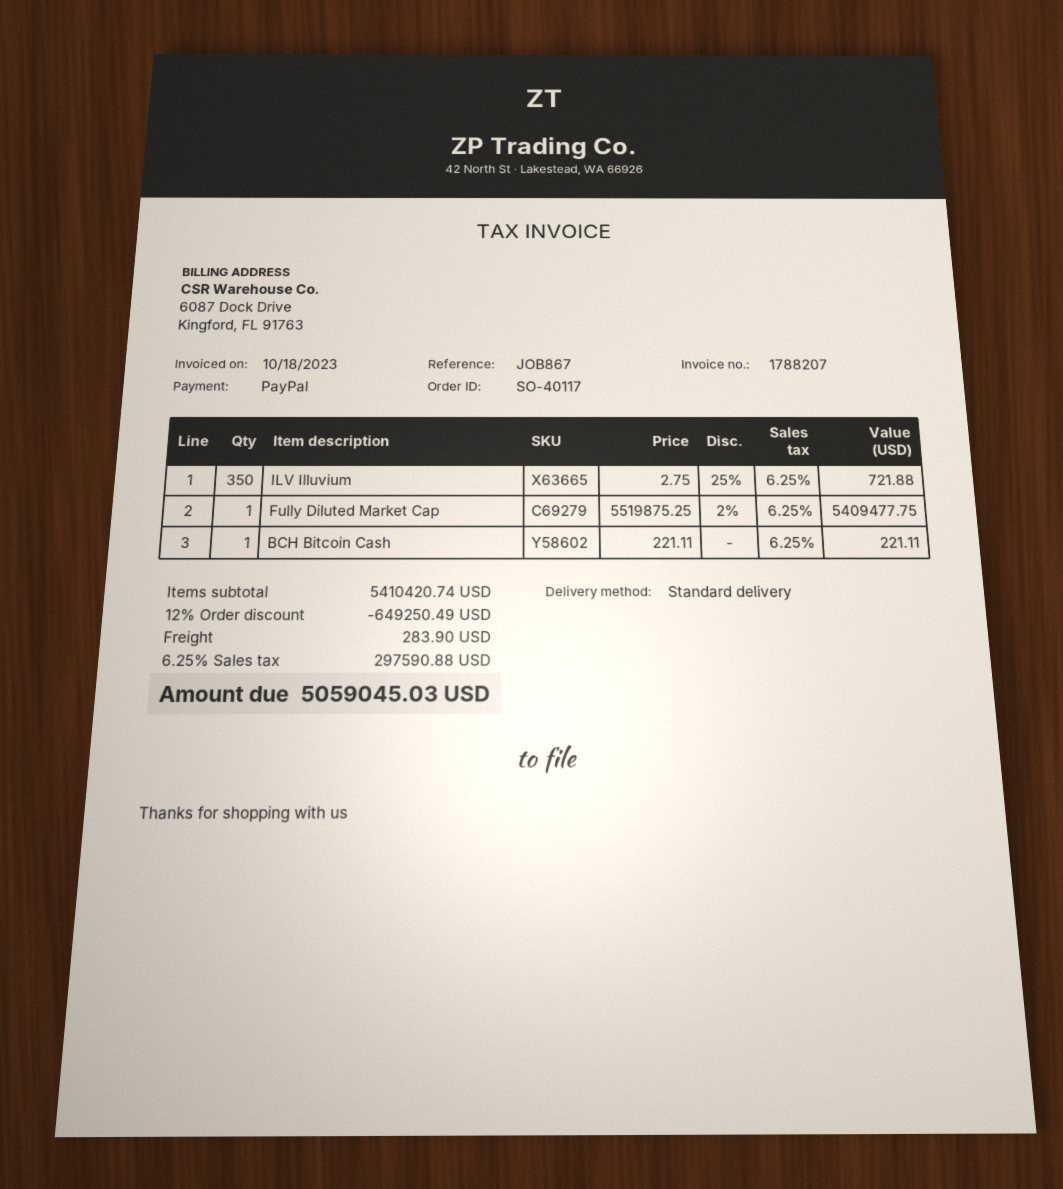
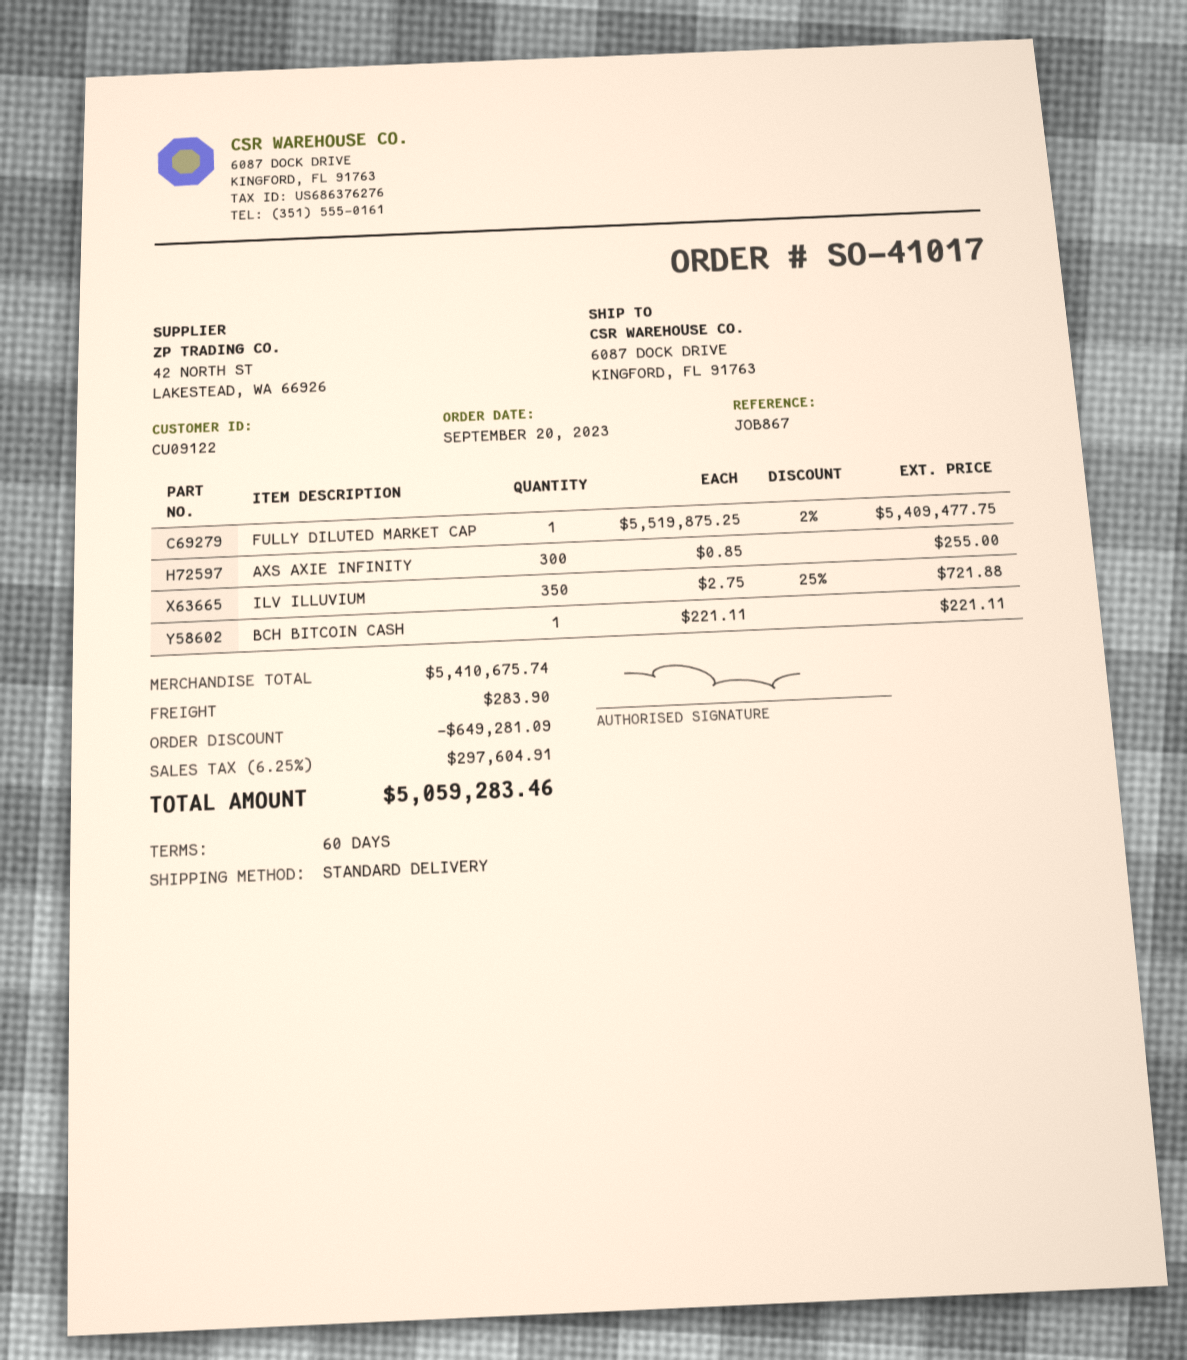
order number: SO-40117 -> SO-41017
AXS AXIE INFINITY: none -> 300 x 0.85 = 255.00
subtotal: 5410420.74 -> 5410675.74
discount: 649250.49 -> 649281.09
tax: 6.25% = 297590.88 -> 6.25% = 297604.91
total: 5059045.03 -> 5059283.46

